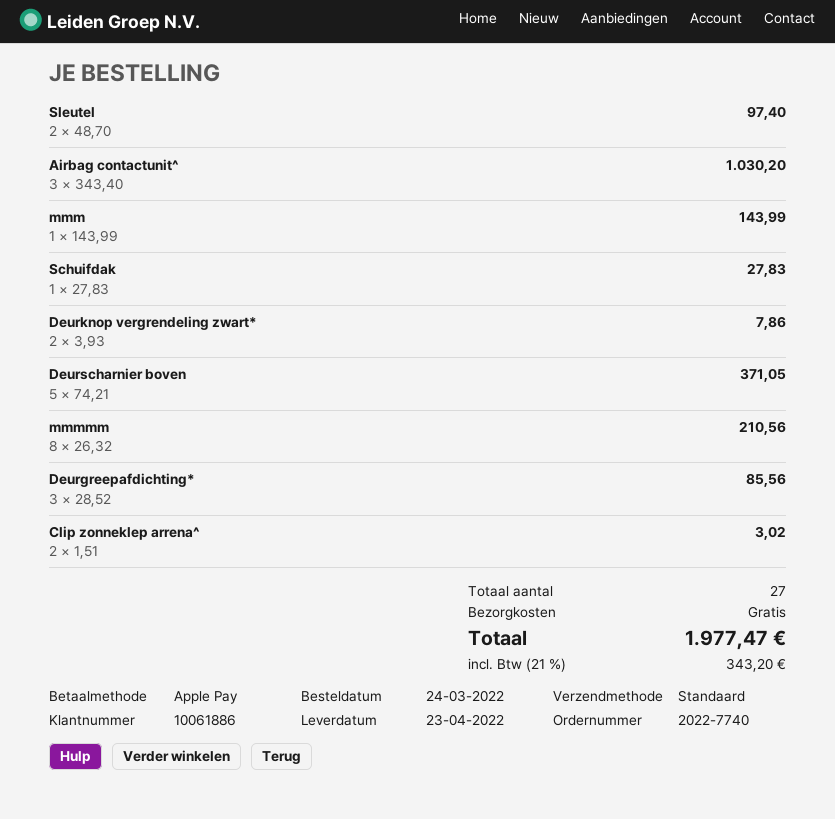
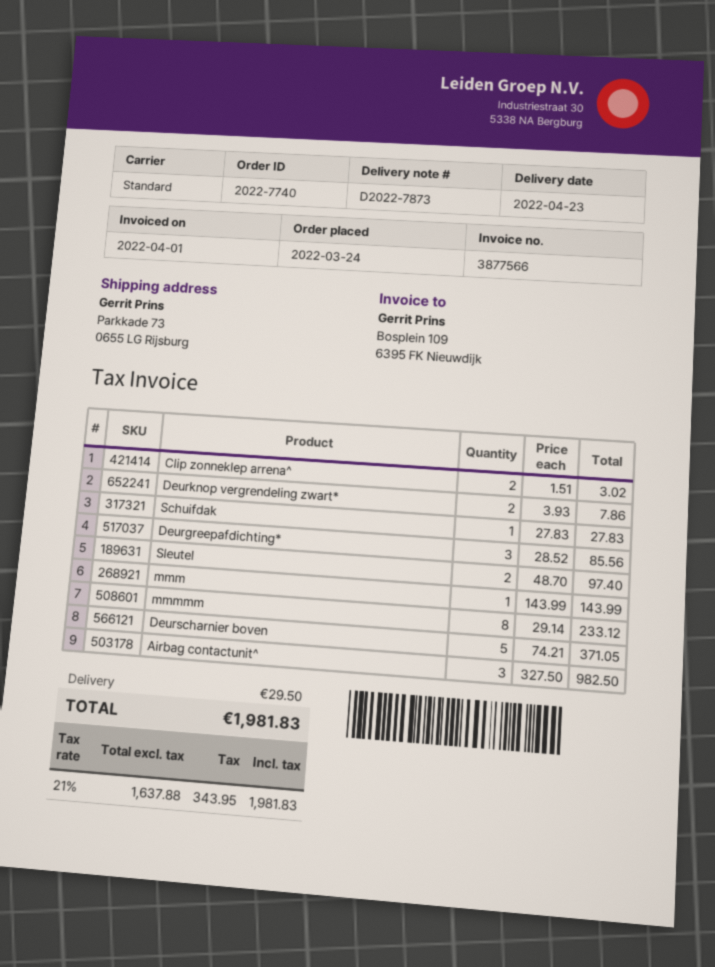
Airbag contactunit^: 3 x 343.40 = 1030.20 -> 3 x 327.50 = 982.50
mmmmm: 8 x 26.32 = 210.56 -> 8 x 29.14 = 233.12
shipping: 0.00 -> 29.50
tax: 21% = 343.20 -> 21% = 343.95
total: 1977.47 -> 1981.83

